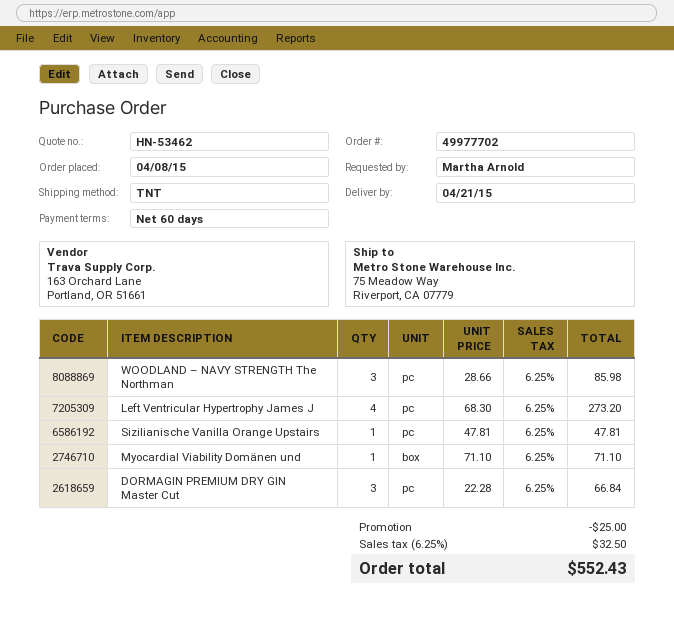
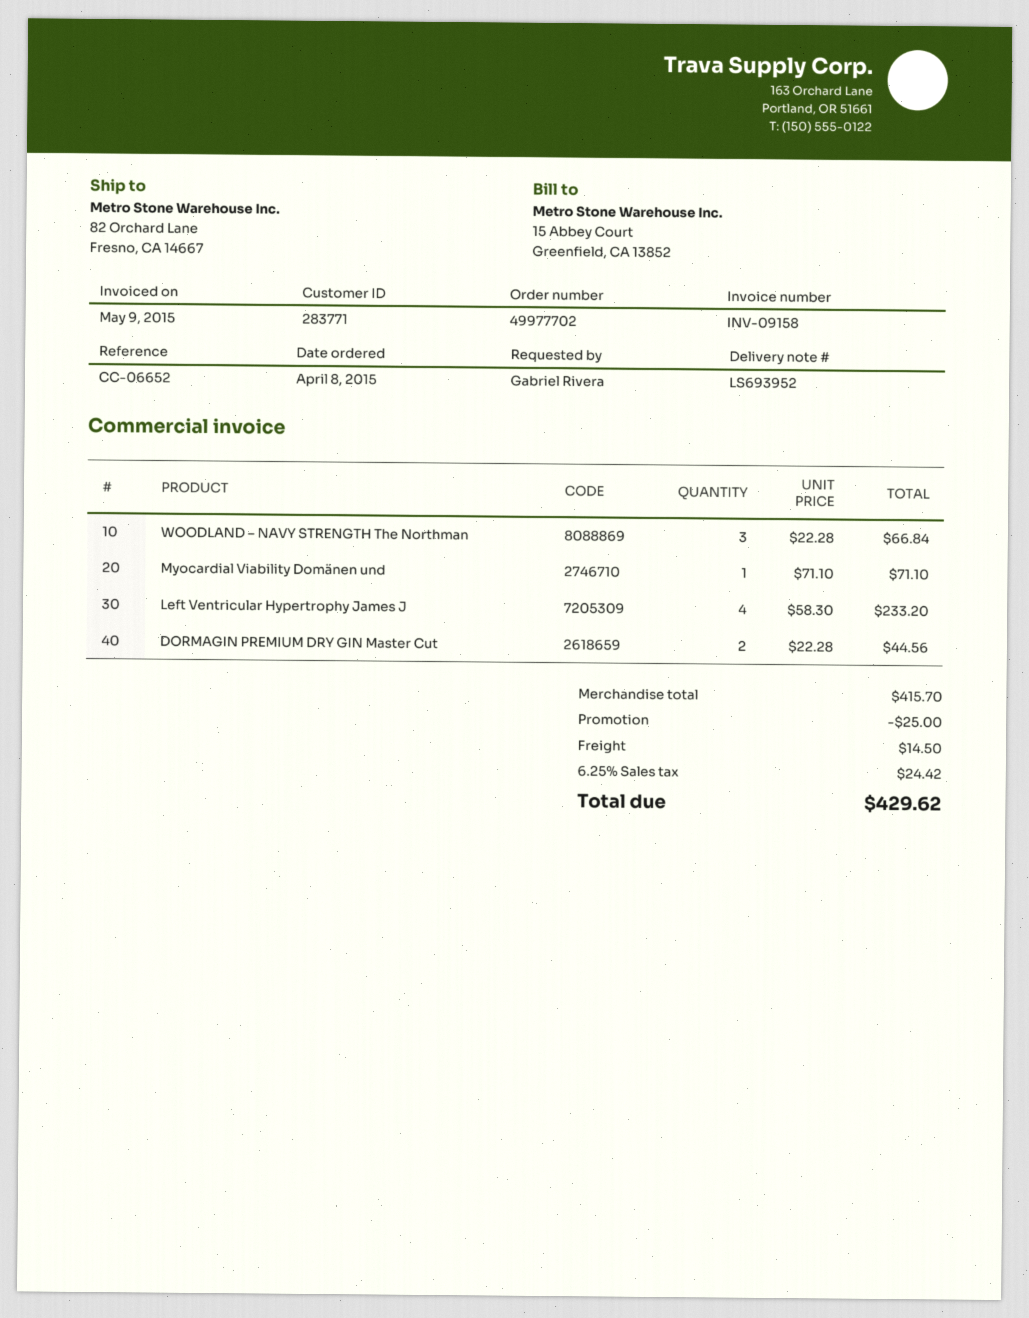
ordered by: Martha Arnold -> Gabriel Rivera
ship to: 75 Meadow Way, Riverport, CA 07779 -> 82 Orchard Lane, Fresno, CA 14667
WOODLAND – NAVY STRENGTH The Northman: 3 x 28.66 = 85.98 -> 3 x 22.28 = 66.84
Left Ventricular Hypertrophy James J: 4 x 68.30 = 273.20 -> 4 x 58.30 = 233.20
Sizilianische Vanilla Orange Upstairs: 1 x 47.81 = 47.81 -> none
DORMAGIN PREMIUM DRY GIN Master Cut: 3 x 22.28 = 66.84 -> 2 x 22.28 = 44.56
shipping: none -> 14.50
tax: 6.25% = 32.50 -> 6.25% = 24.42
total: 552.43 -> 429.62

